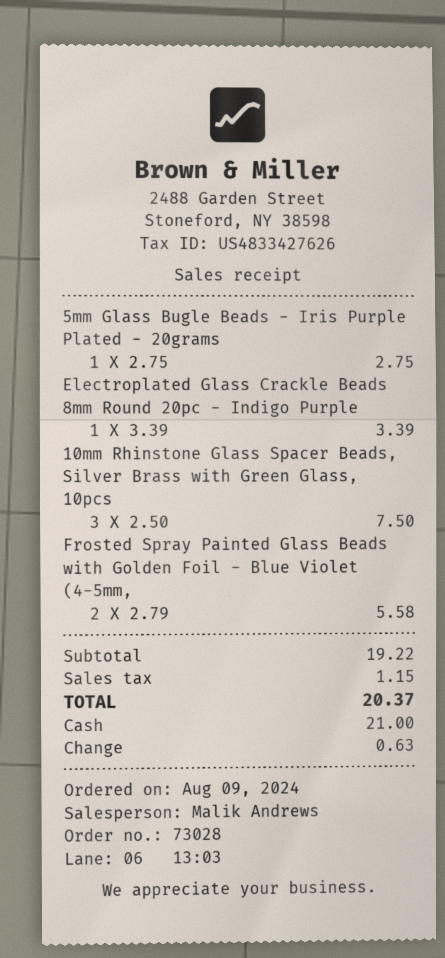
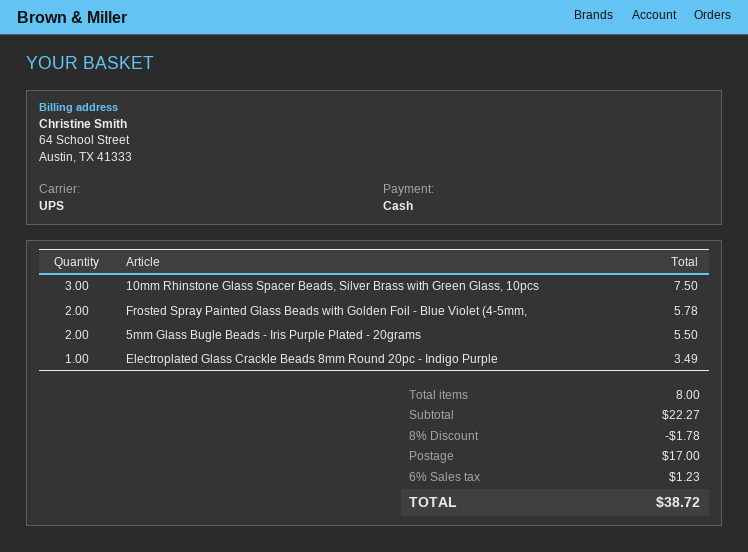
5mm Glass Bugle Beads - Iris Purple Plated - 20grams: 1 for 2.75 -> 2 for 5.50
Electroplated Glass Crackle Beads 8mm Round 20pc - Indigo Purple: 1 for 3.39 -> 1 for 3.49
Frosted Spray Painted Glass Beads with Golden Foil - Blue Violet (4-5mm,: 2 for 5.58 -> 2 for 5.78
subtotal: 19.22 -> 22.27
discount: none -> 8% = 1.78
shipping: none -> 17.00
tax: 1.15 -> 1.23
total: 20.37 -> 38.72

